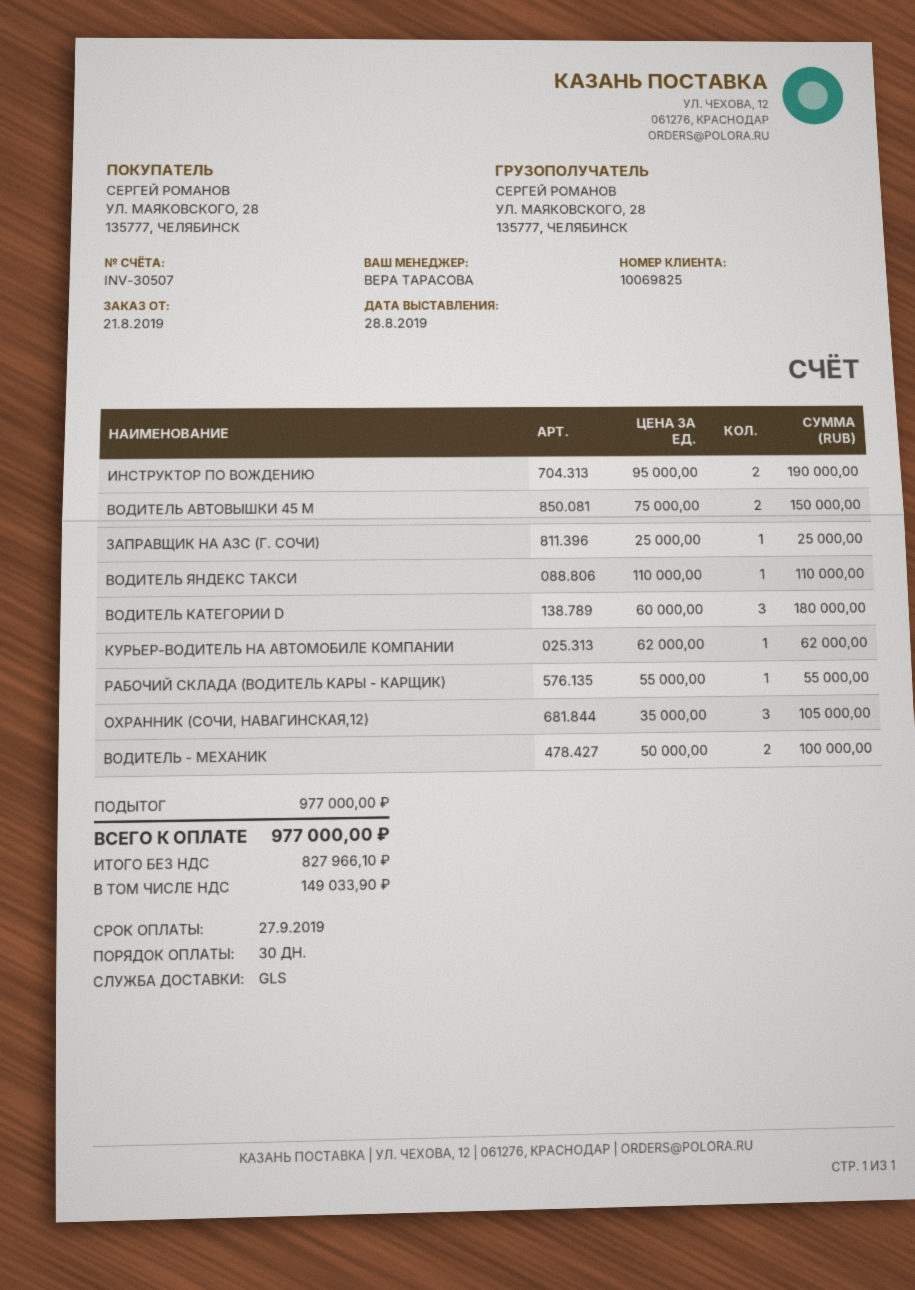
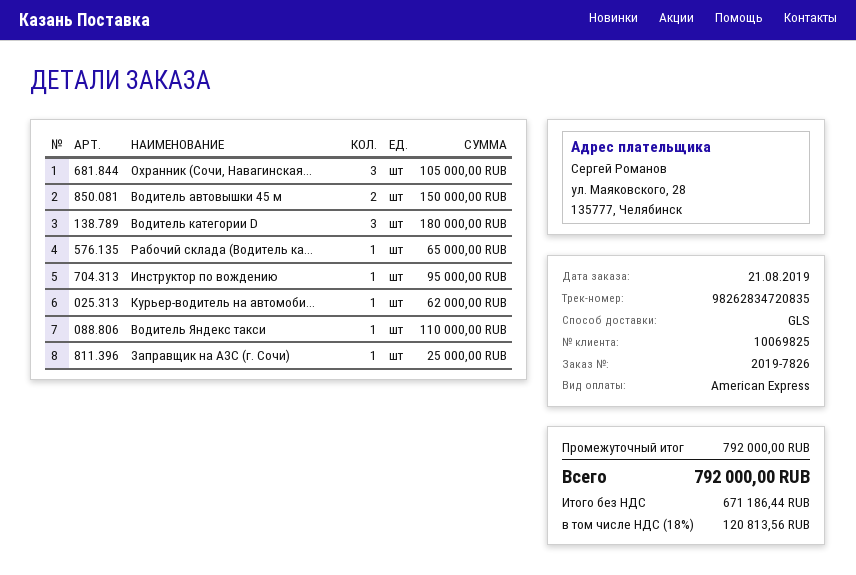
ИНСТРУКТОР ПО ВОЖДЕНИЮ: 2 for 190000.00 -> 1 for 95000.00
РАБОЧИЙ СКЛАДА (ВОДИТЕЛЬ КАРЫ - КАРЩИК): 1 for 55000.00 -> 1 for 65000.00
ВОДИТЕЛЬ - МЕХАНИК: 2 for 100000.00 -> none
subtotal: 977000.00 -> 792000.00
net: 827966.10 -> 671186.44
tax: 149033.90 -> 120813.56
total: 977000.00 -> 792000.00

